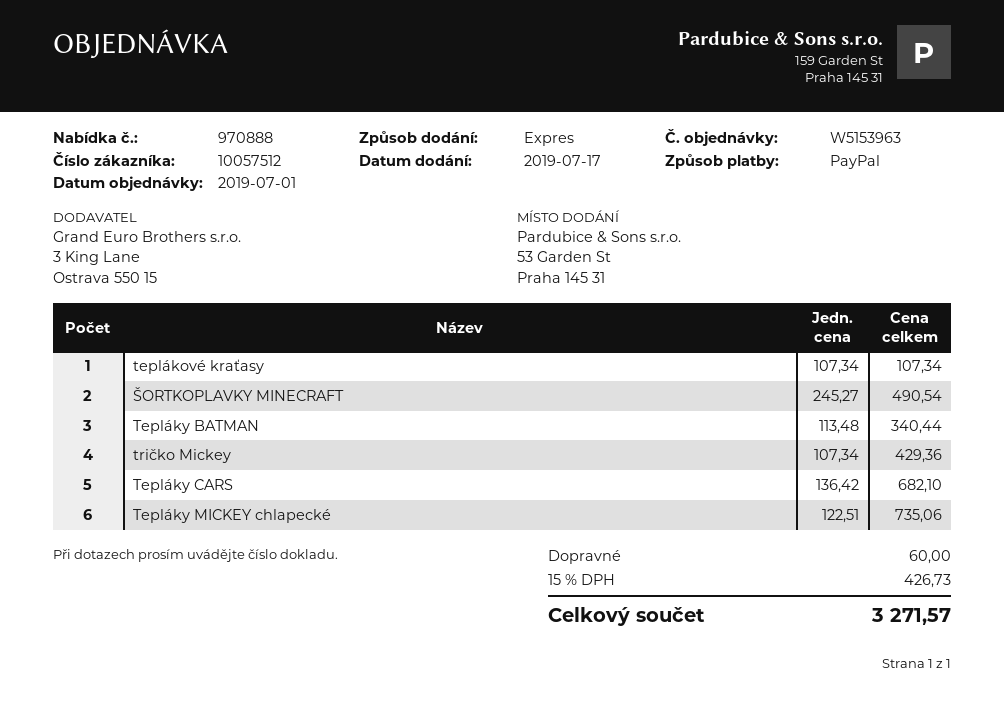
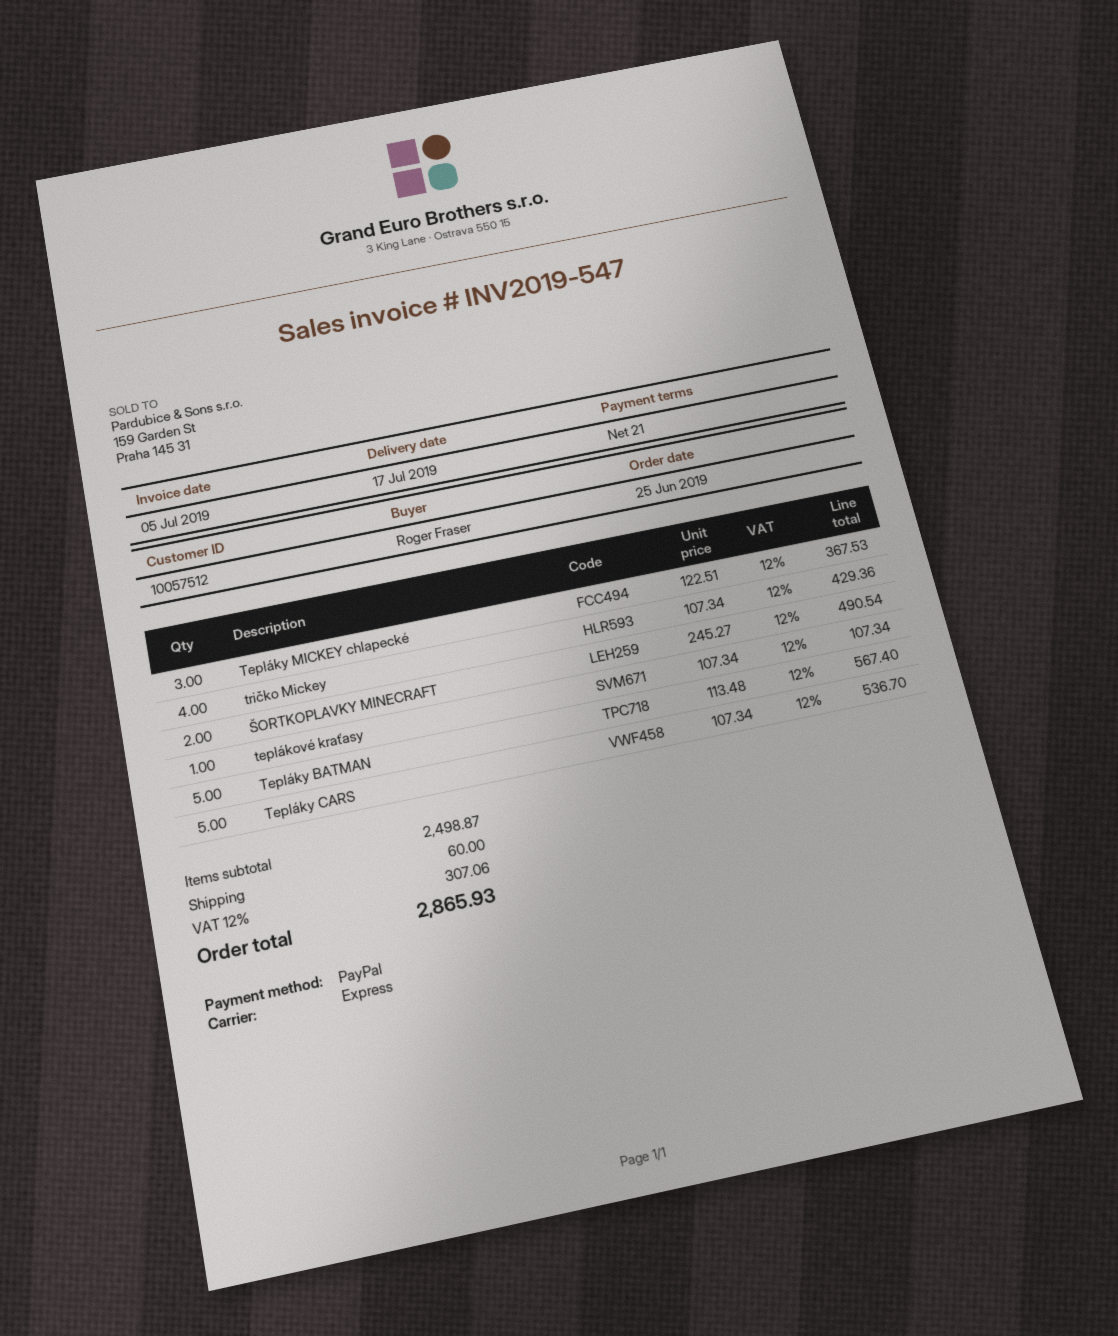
order date: 2019-07-01 -> 2019-06-25
Tepláky BATMAN: 3 x 113.48 = 340.44 -> 5 x 113.48 = 567.40
Tepláky CARS: 5 x 136.42 = 682.10 -> 5 x 107.34 = 536.70
Tepláky MICKEY chlapecké: 6 x 122.51 = 735.06 -> 3 x 122.51 = 367.53
tax: 15% = 426.73 -> 12% = 307.06
total: 3271.57 -> 2865.93

